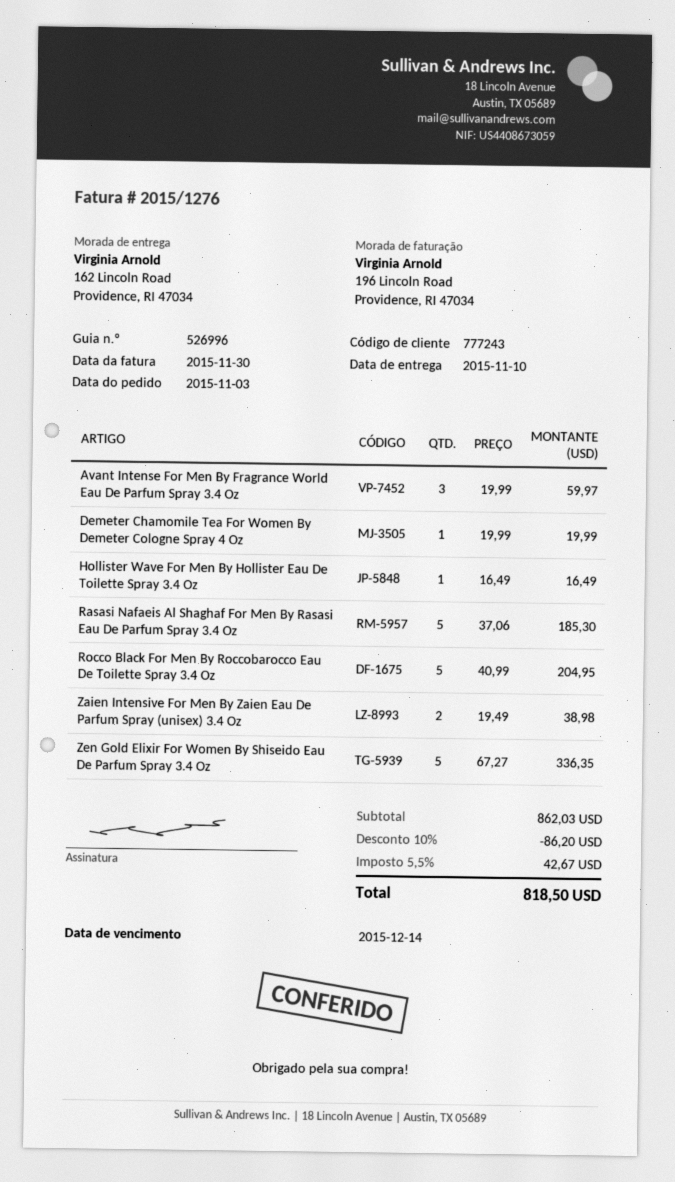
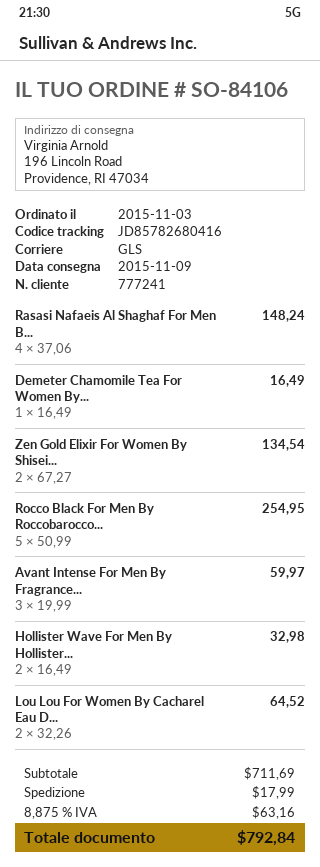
delivery date: 2015-11-10 -> 2015-11-09
customer number: 777243 -> 777241
ship to: 162 Lincoln Road, Providence, RI 47034 -> 196 Lincoln Road, Providence, RI 47034
Demeter Chamomile Tea For Women By Demeter Cologne Spray 4 Oz: 1 x 19.99 = 19.99 -> 1 x 16.49 = 16.49
Hollister Wave For Men By Hollister Eau De Toilette Spray 3.4 Oz: 1 x 16.49 = 16.49 -> 2 x 16.49 = 32.98
Rasasi Nafaeis Al Shaghaf For Men By Rasasi Eau De Parfum Spray 3.4 Oz: 5 x 37.06 = 185.30 -> 4 x 37.06 = 148.24
Rocco Black For Men By Roccobarocco Eau De Toilette Spray 3.4 Oz: 5 x 40.99 = 204.95 -> 5 x 50.99 = 254.95
Zaien Intensive For Men By Zaien Eau De Parfum Spray (unisex) 3.4 Oz: 2 x 19.49 = 38.98 -> none
Zen Gold Elixir For Women By Shiseido Eau De Parfum Spray 3.4 Oz: 5 x 67.27 = 336.35 -> 2 x 67.27 = 134.54
Lou Lou For Women By Cacharel Eau D...: none -> 2 x 32.26 = 64.52
subtotal: 862.03 -> 711.69
discount: 10% = 86.20 -> none
shipping: none -> 17.99
tax: 5.5% = 42.67 -> 8.875% = 63.16
total: 818.50 -> 792.84

